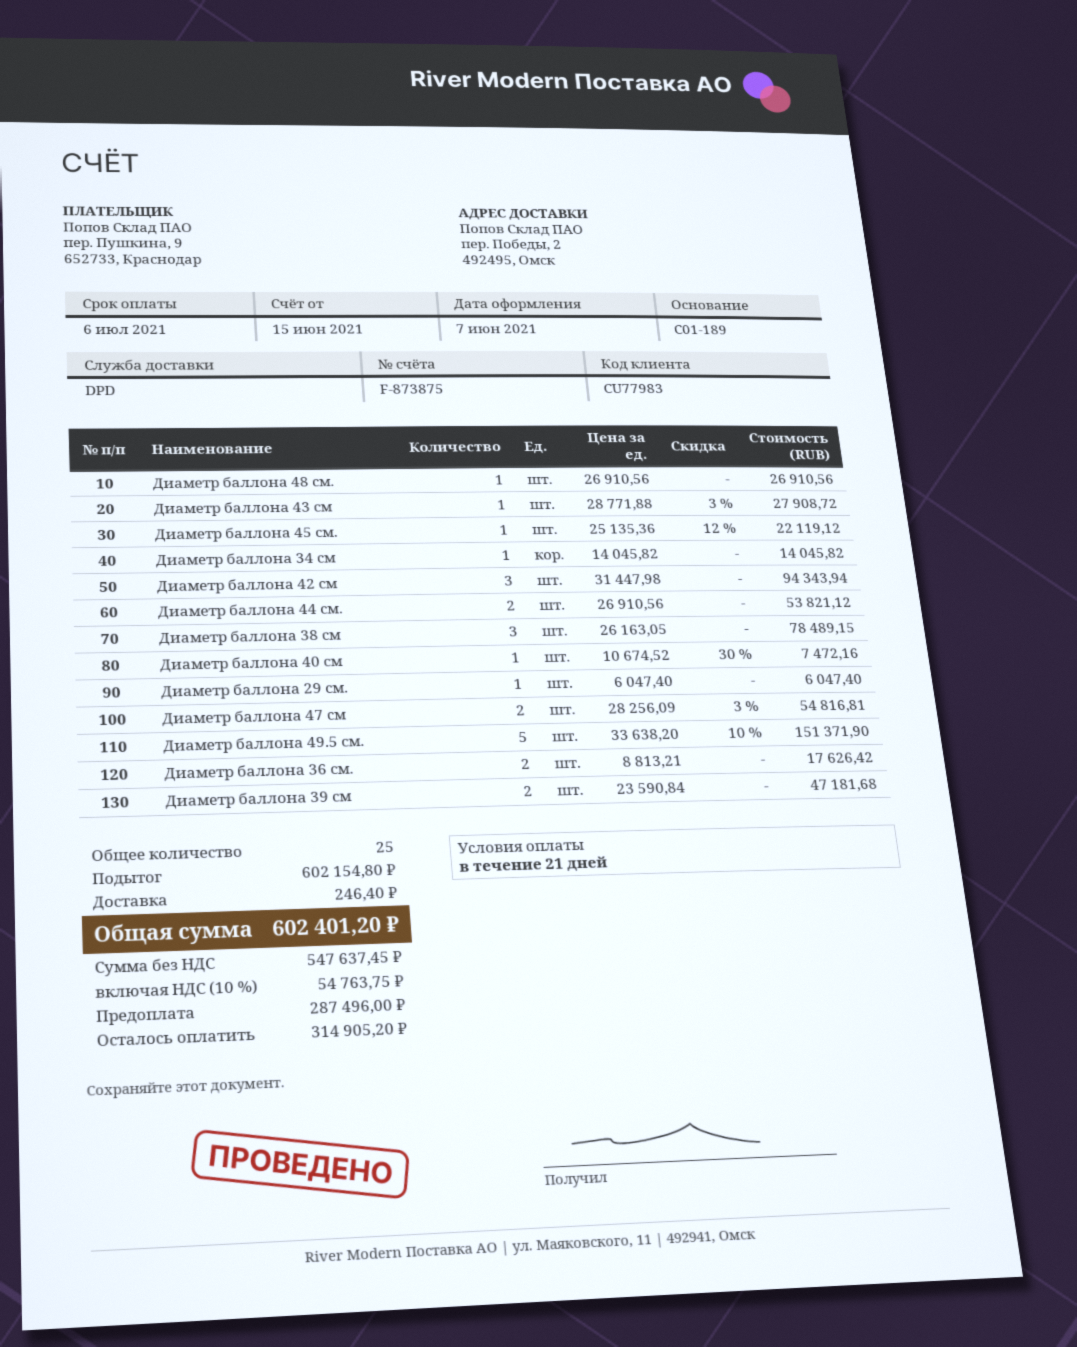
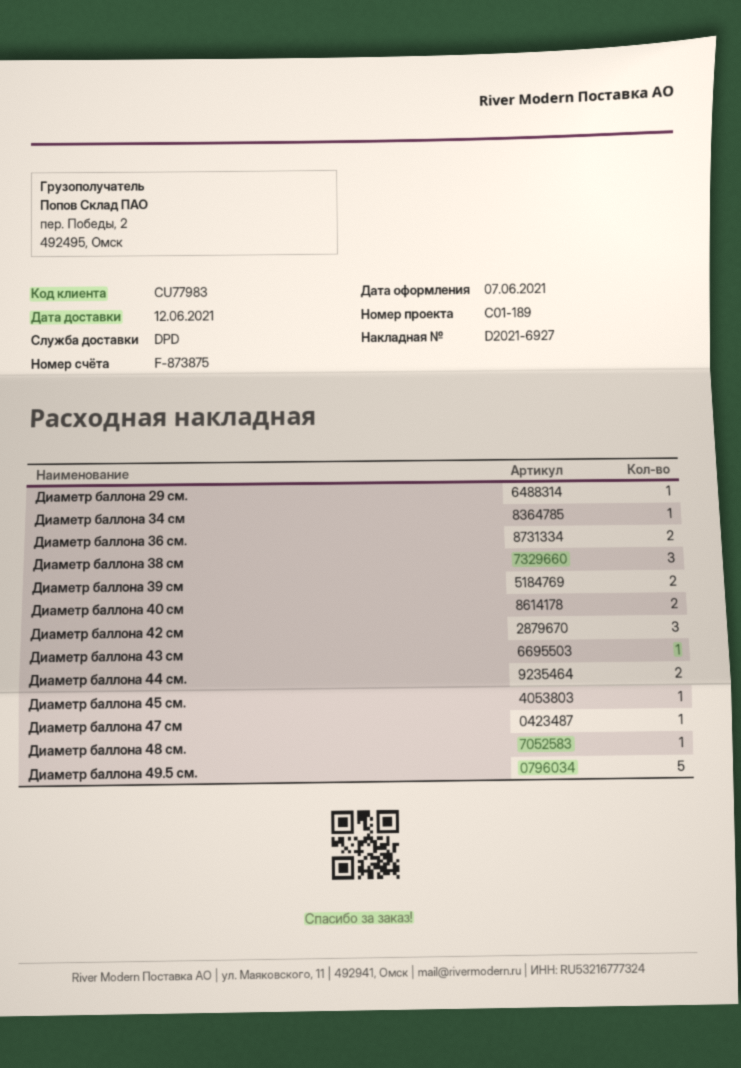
Диаметр баллона 40 см: 1 -> 2
Диаметр баллона 47 см: 2 -> 1

